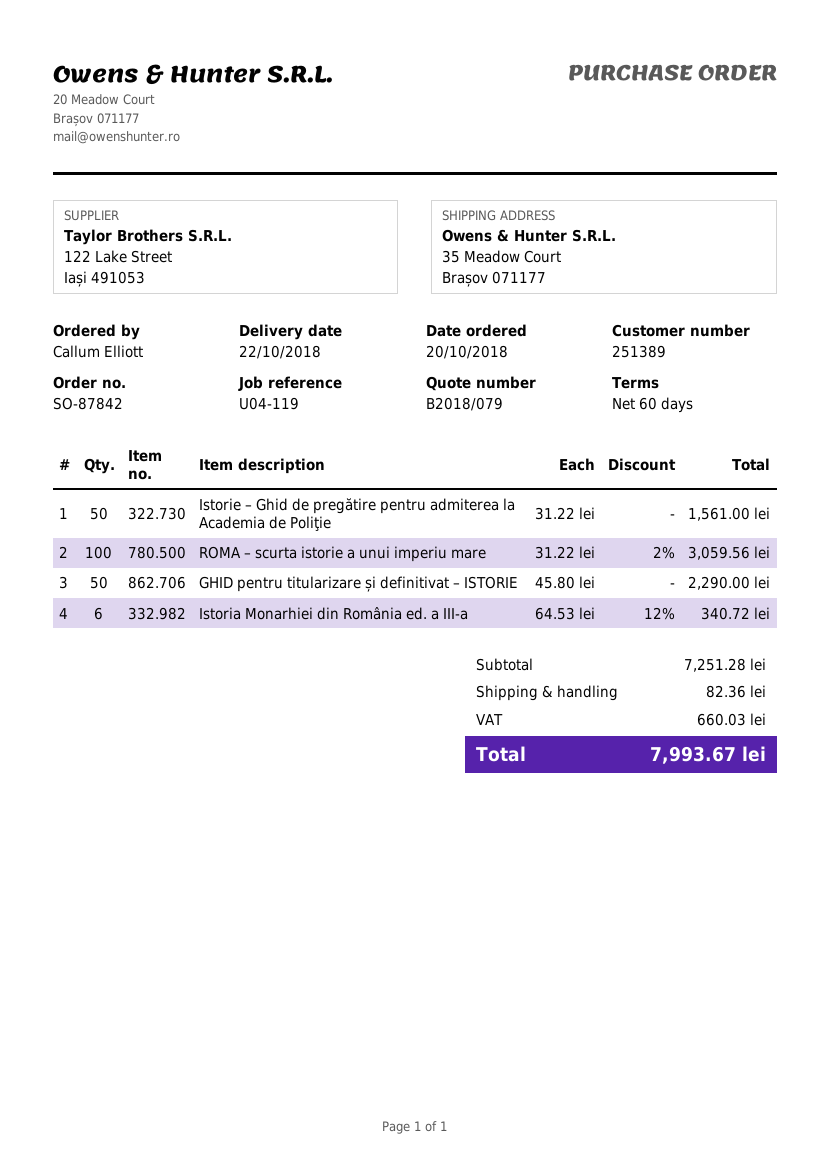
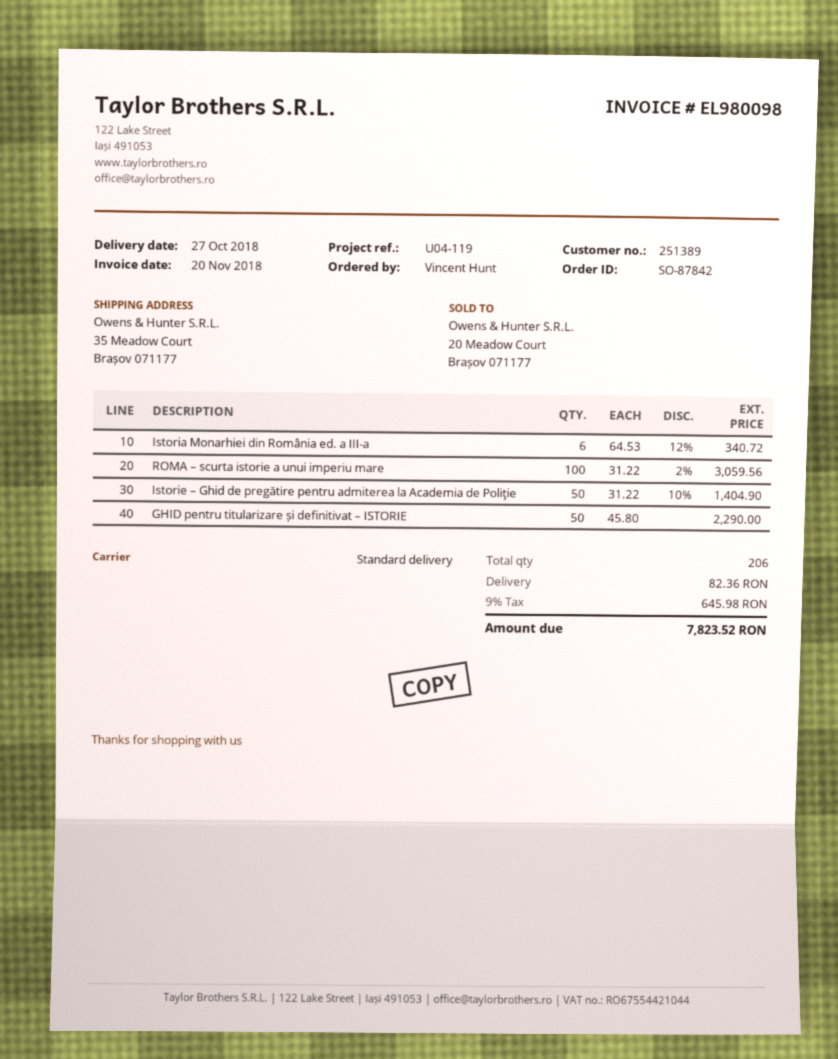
delivery date: 2018-10-22 -> 2018-10-27
ordered by: Callum Elliott -> Vincent Hunt
Istorie – Ghid de pregătire pentru admiterea la Academia de Poliţie: 50 x 31.22 = 1561.00 -> 50 x 31.22 - 10% = 1404.90
tax: 660.03 -> 645.98
total: 7993.67 -> 7823.52

